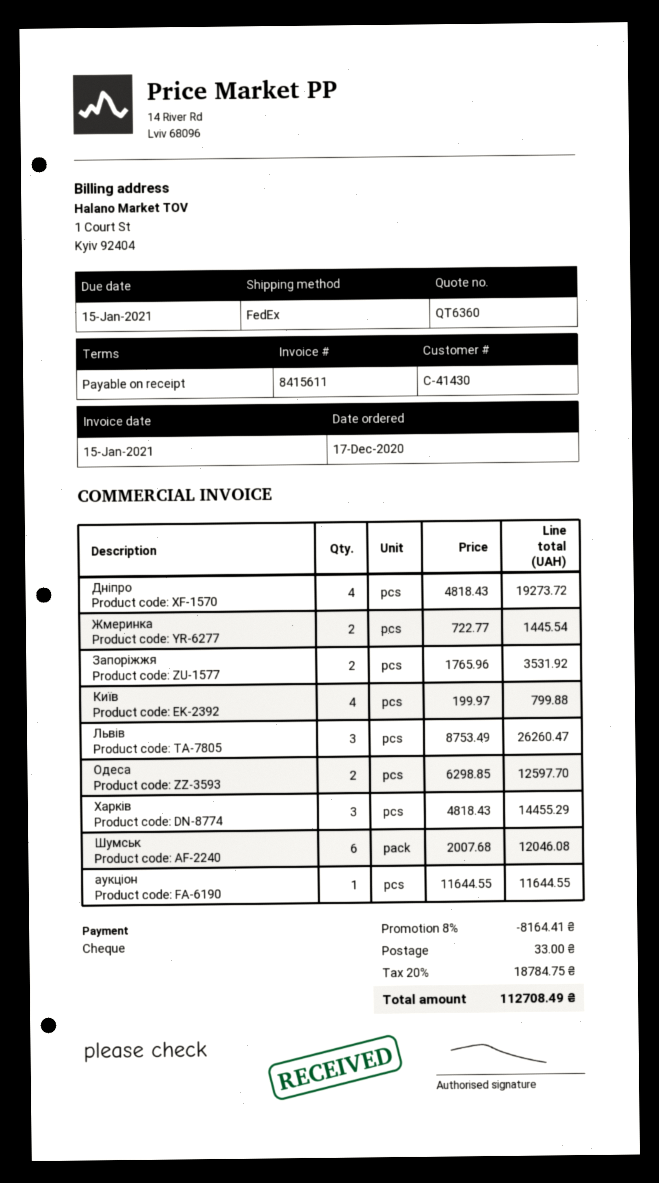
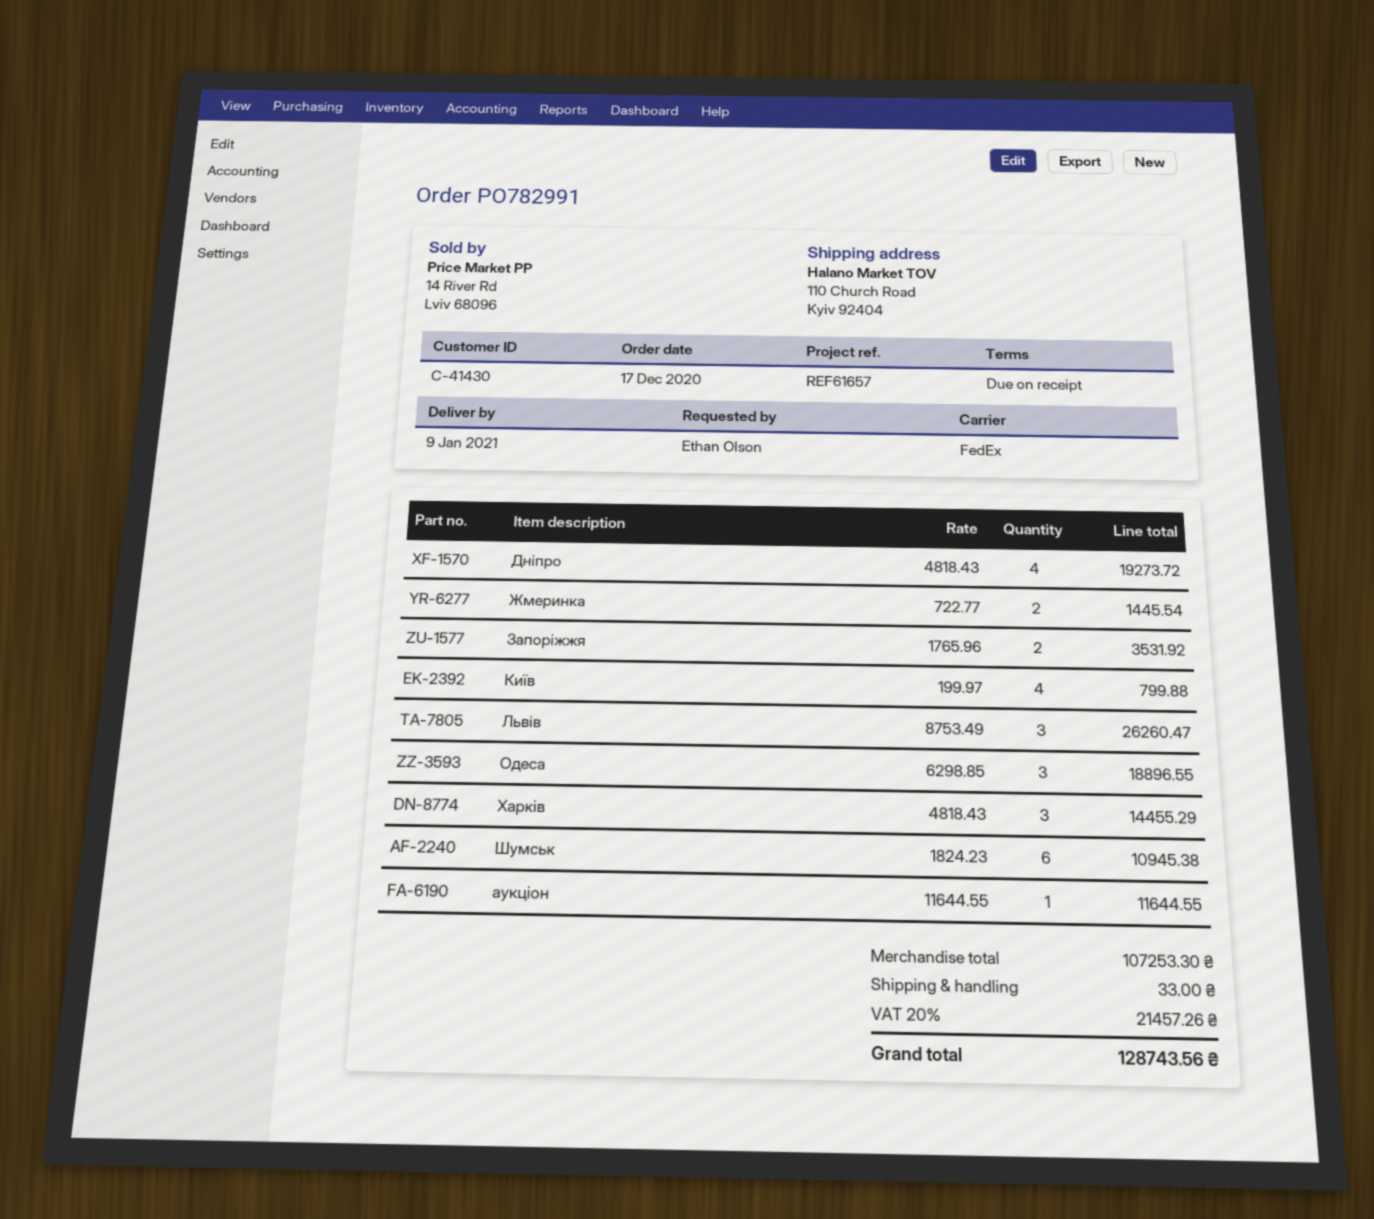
Одеса: 2 x 6298.85 = 12597.70 -> 3 x 6298.85 = 18896.55
Шумськ: 6 x 2007.68 = 12046.08 -> 6 x 1824.23 = 10945.38
discount: 8% = 8164.41 -> none
tax: 20% = 18784.75 -> 20% = 21457.26
total: 112708.49 -> 128743.56

